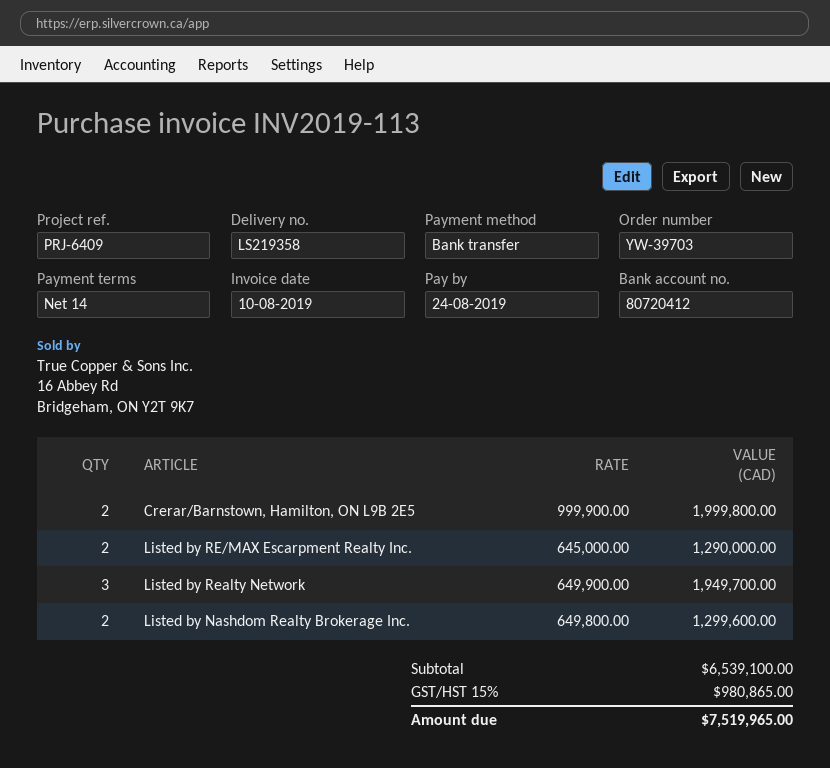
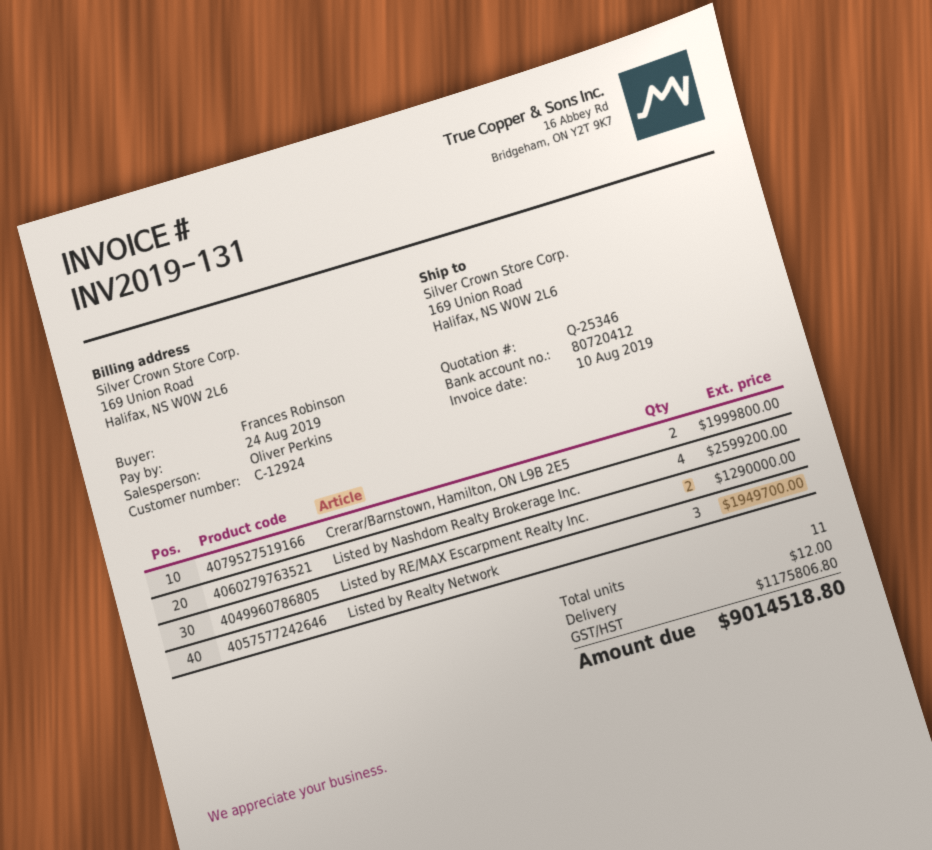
invoice number: INV2019-113 -> INV2019-131
Listed by Nashdom Realty Brokerage Inc.: 2 for 1299600.00 -> 4 for 2599200.00
shipping: none -> 12.00
tax: 980865.00 -> 1175806.80
total: 7519965.00 -> 9014518.80

